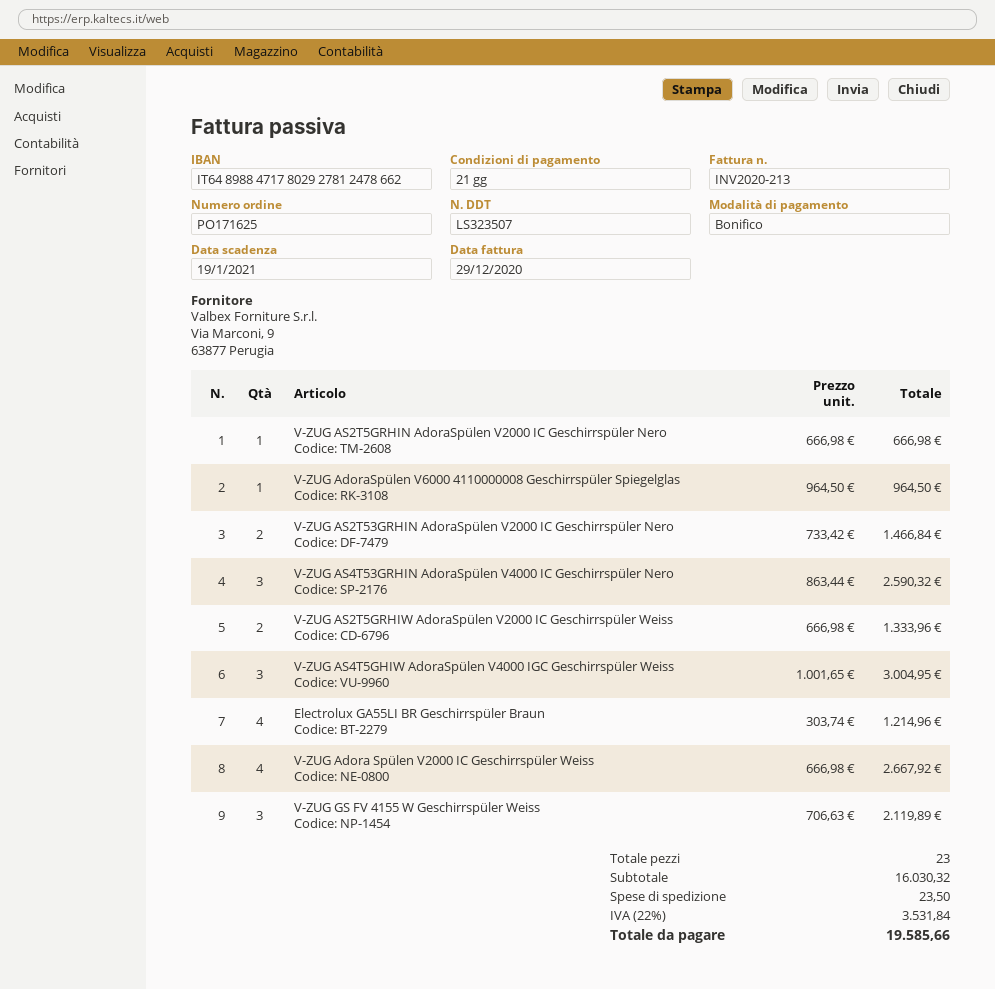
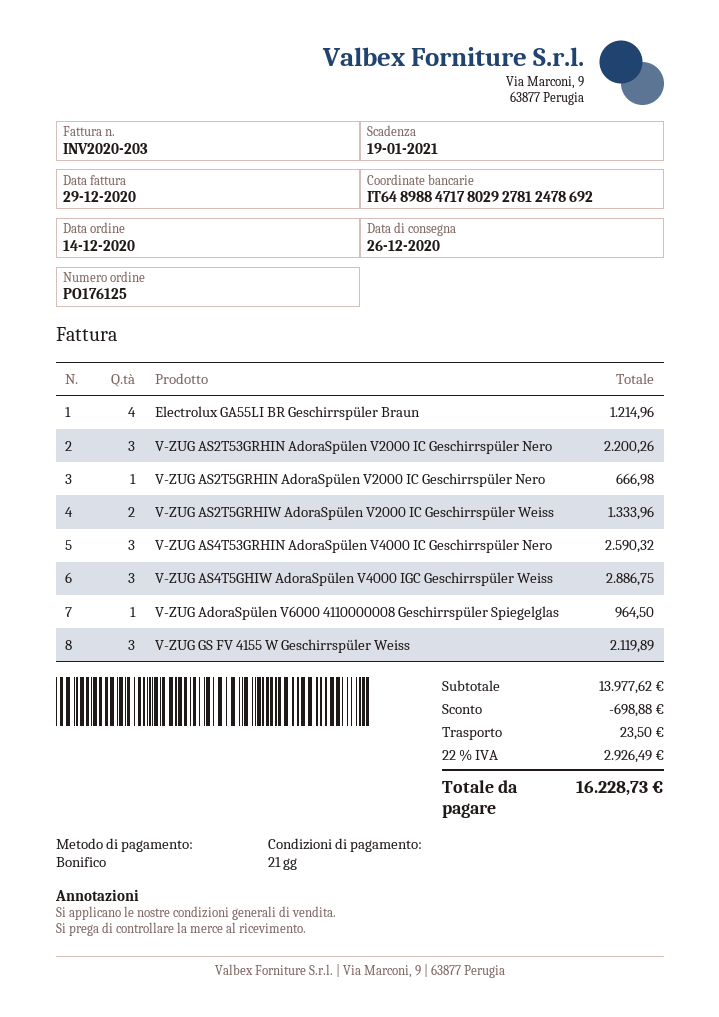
order number: PO171625 -> PO176125
invoice number: INV2020-213 -> INV2020-203
bank account: IT6489884717802927812478662 -> IT6489884717802927812478692
V-ZUG AS2T53GRHIN AdoraSpülen V2000 IC Geschirrspüler Nero: 2 for 1466.84 -> 3 for 2200.26
V-ZUG AS4T5GHIW AdoraSpülen V4000 IGC Geschirrspüler Weiss: 3 for 3004.95 -> 3 for 2886.75
V-ZUG Adora Spülen V2000 IC Geschirrspüler Weiss: 4 for 2667.92 -> none
subtotal: 16030.32 -> 13977.62
discount: none -> 698.88
tax: 22% = 3531.84 -> 22% = 2926.49
total: 19585.66 -> 16228.73

